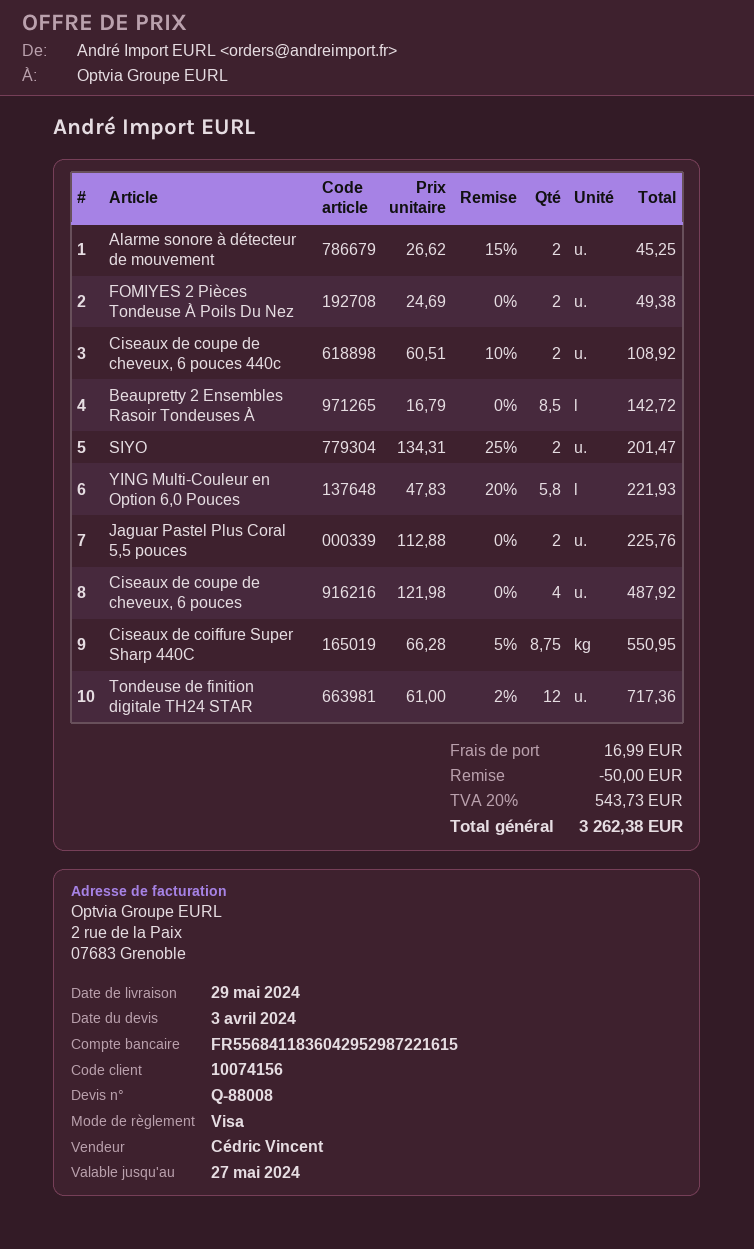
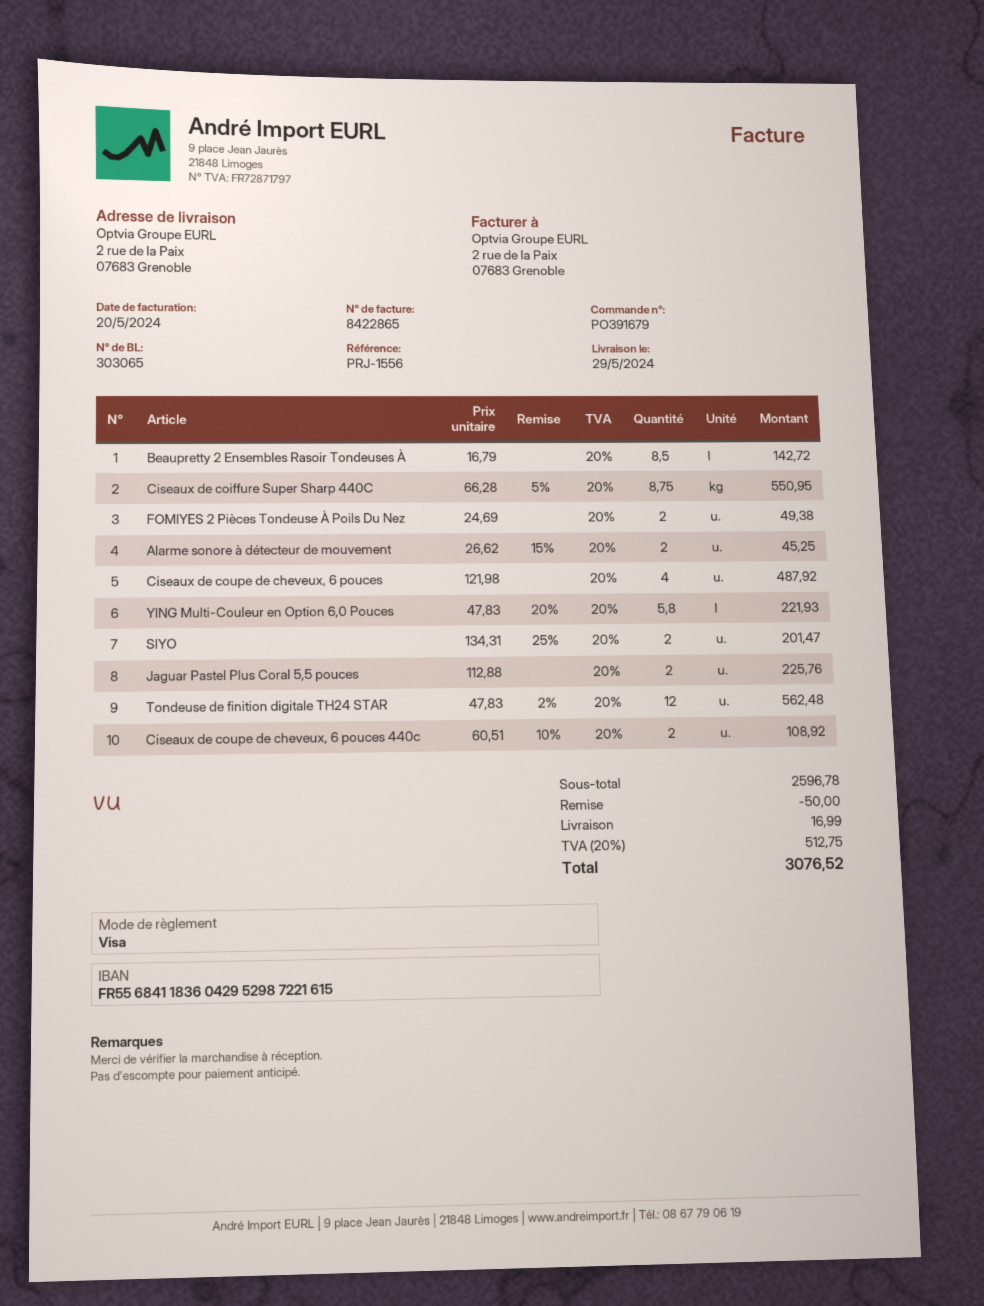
Tondeuse de finition digitale TH24 STAR: 12 x 61.00 - 2% = 717.36 -> 12 x 47.83 - 2% = 562.48
tax: 20% = 543.73 -> 20% = 512.75
total: 3262.38 -> 3076.52

